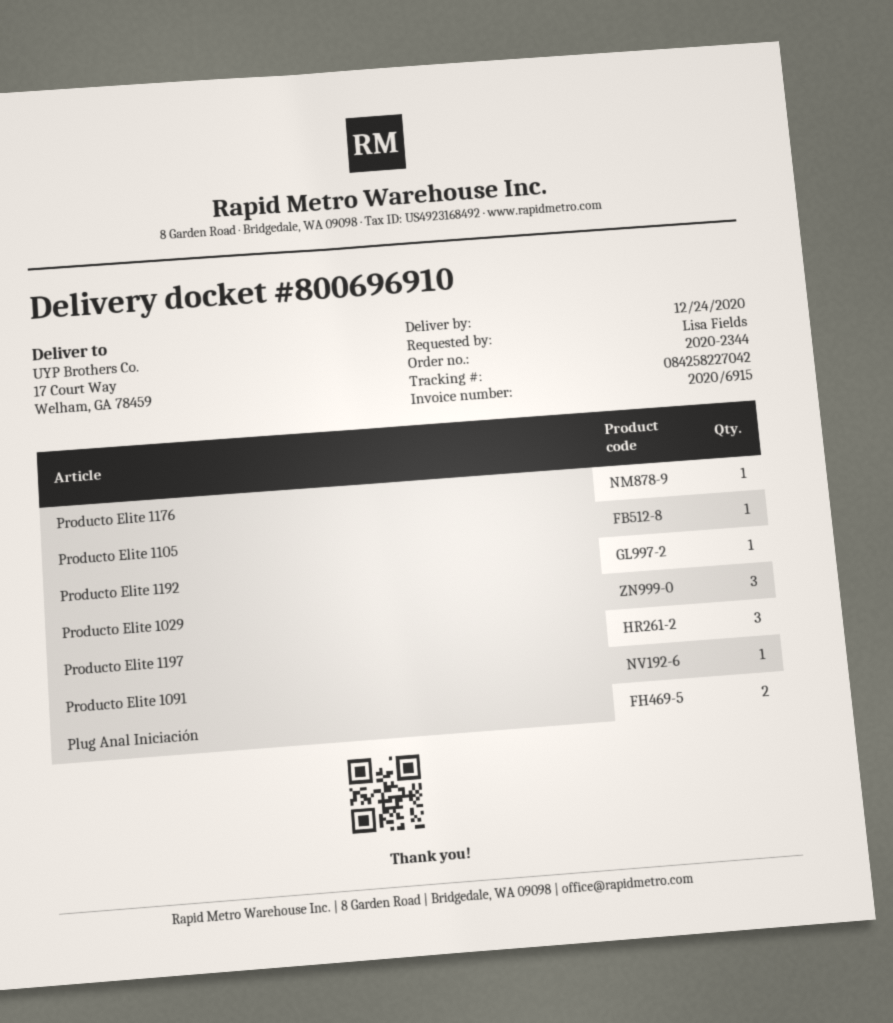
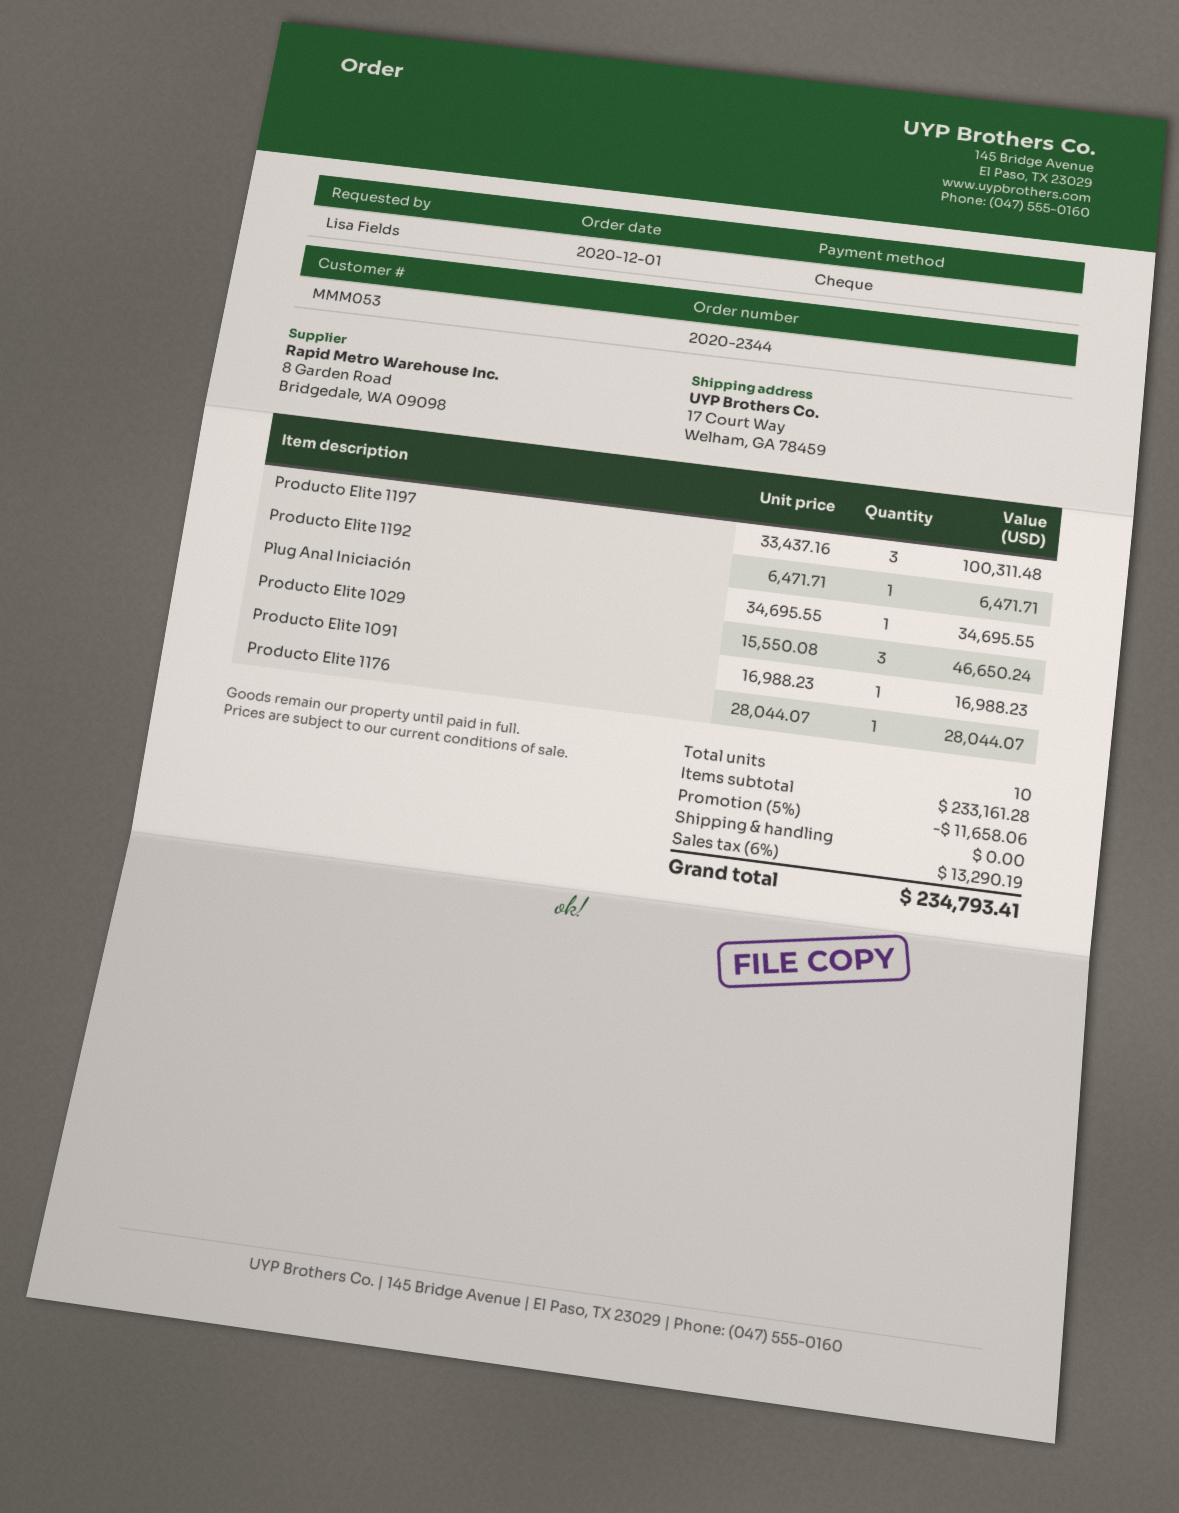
Producto Elite 1105: 1 -> none
Plug Anal Iniciación: 2 -> 1

